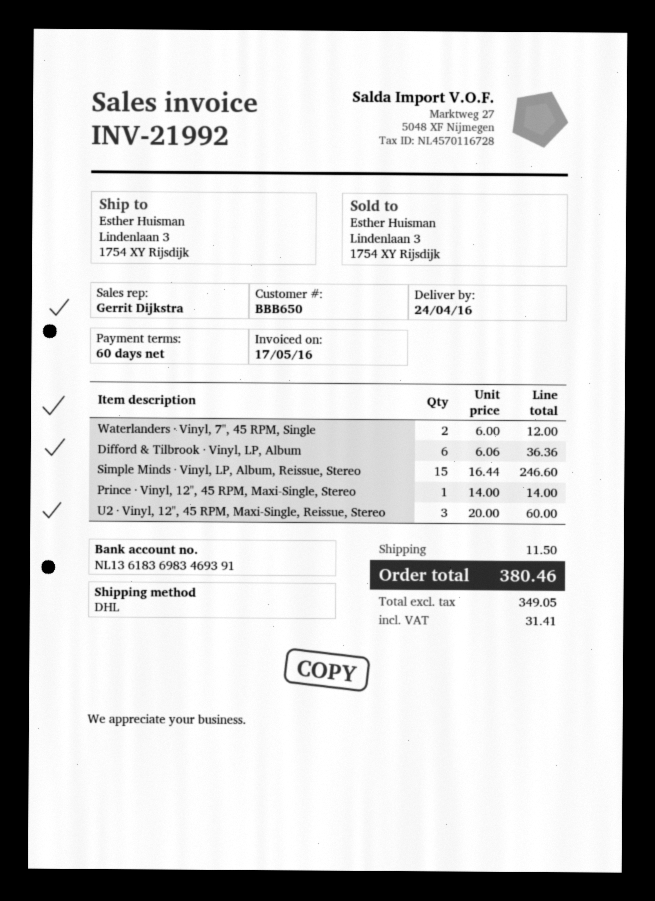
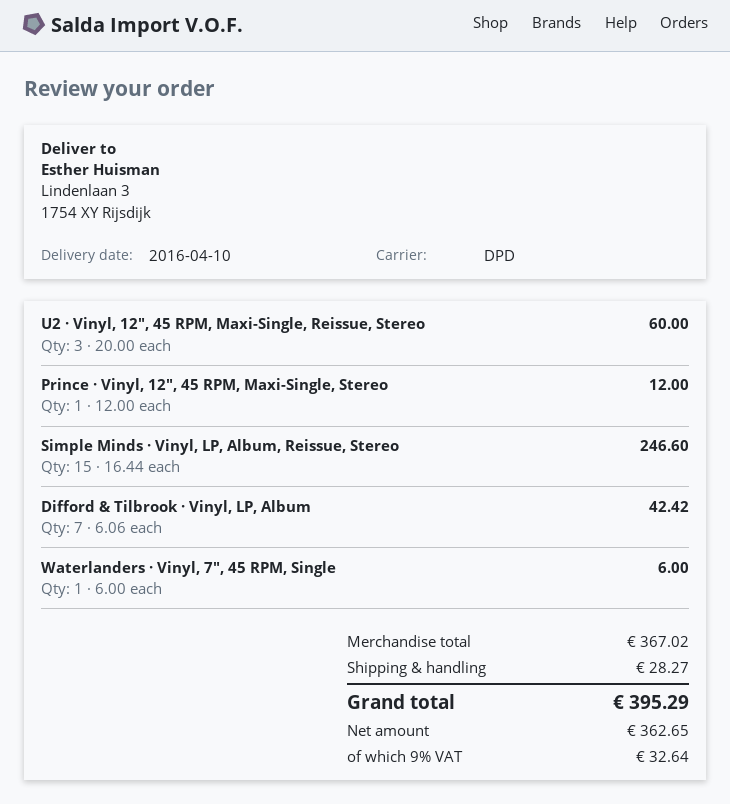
delivery date: 2016-04-24 -> 2016-04-10
shipping method: DHL -> DPD
Waterlanders · Vinyl, 7", 45 RPM, Single: 2 x 6.00 = 12.00 -> 1 x 6.00 = 6.00
Difford & Tilbrook · Vinyl, LP, Album: 6 x 6.06 = 36.36 -> 7 x 6.06 = 42.42
Prince · Vinyl, 12", 45 RPM, Maxi-Single, Stereo: 1 x 14.00 = 14.00 -> 1 x 12.00 = 12.00
shipping: 11.50 -> 28.27
net: 349.05 -> 362.65
tax: 31.41 -> 32.64
total: 380.46 -> 395.29

